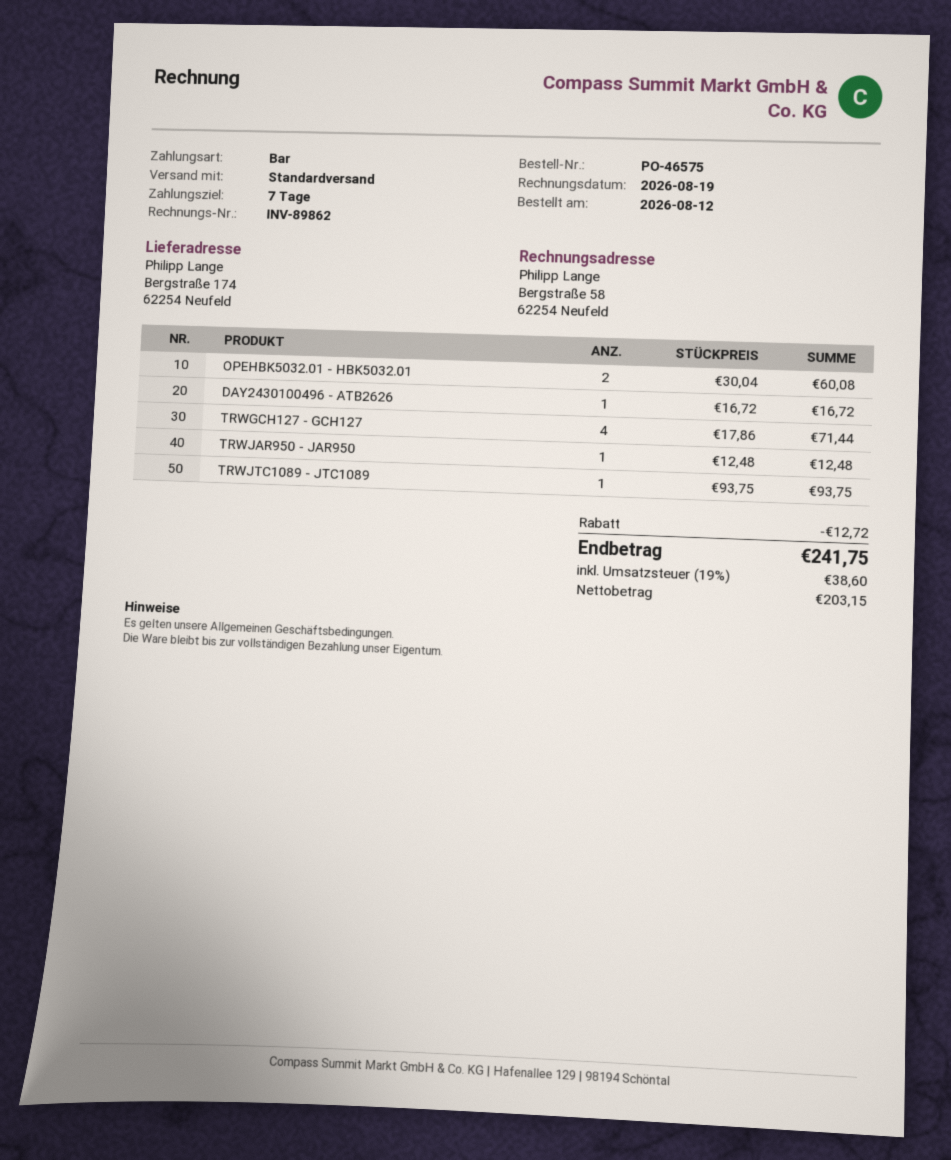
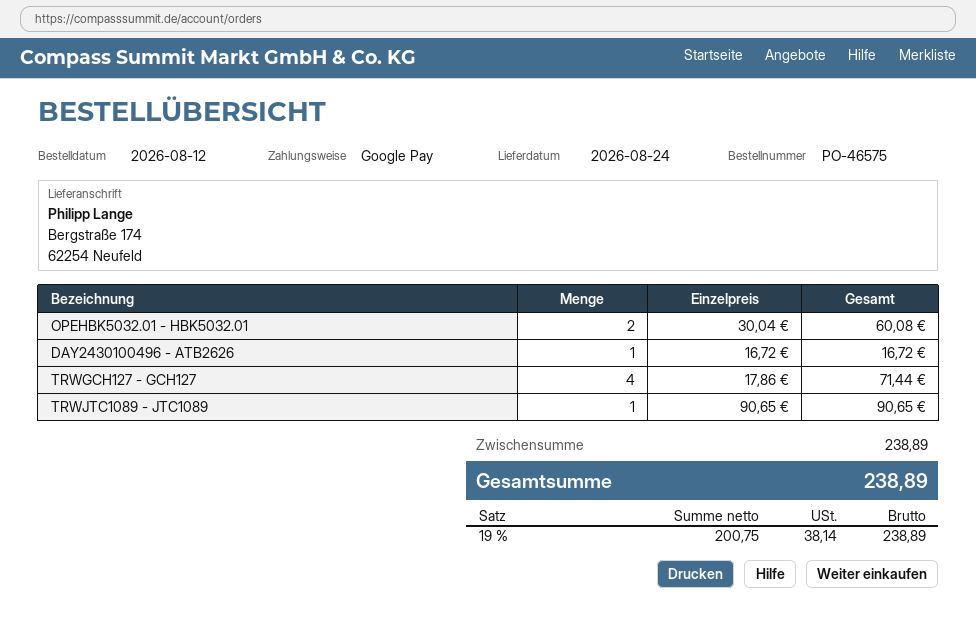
payment method: cash -> Google Pay
TRWJAR950 - JAR950: 1 x 12.48 = 12.48 -> none
TRWJTC1089 - JTC1089: 1 x 93.75 = 93.75 -> 1 x 90.65 = 90.65
discount: 12.72 -> none
net: 203.15 -> 200.75
tax: 19% = 38.60 -> 19% = 38.14
total: 241.75 -> 238.89

